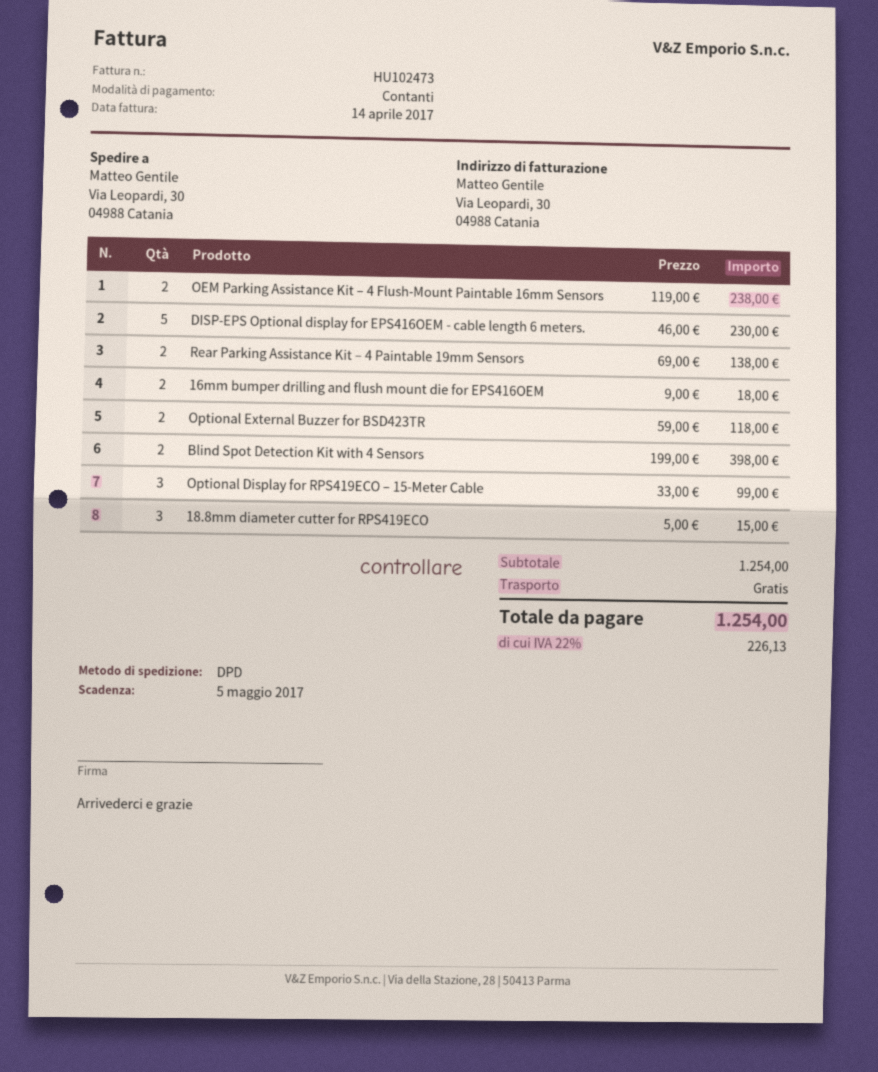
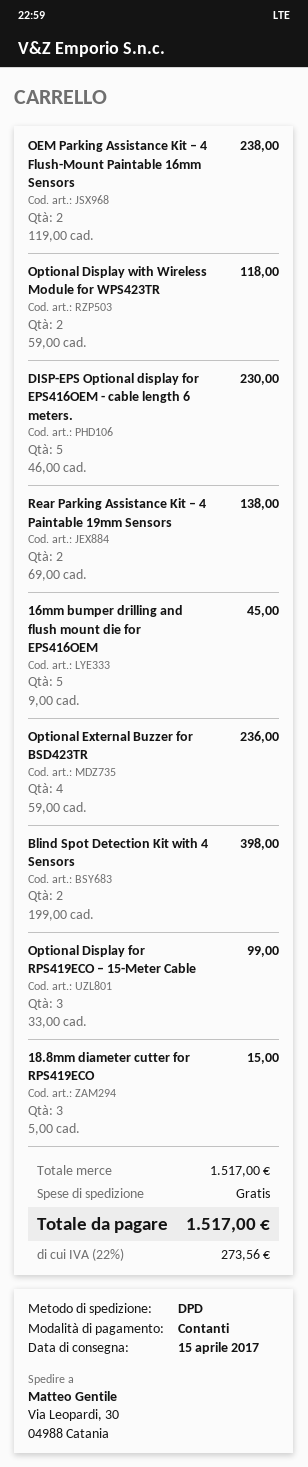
16mm bumper drilling and flush mount die for EPS416OEM: 2 x 9.00 = 18.00 -> 5 x 9.00 = 45.00
Optional External Buzzer for BSD423TR: 2 x 59.00 = 118.00 -> 4 x 59.00 = 236.00
Optional Display with Wireless Module for WPS423TR: none -> 2 x 59.00 = 118.00
subtotal: 1254.00 -> 1517.00
tax: 22% = 226.13 -> 22% = 273.56
total: 1254.00 -> 1517.00

